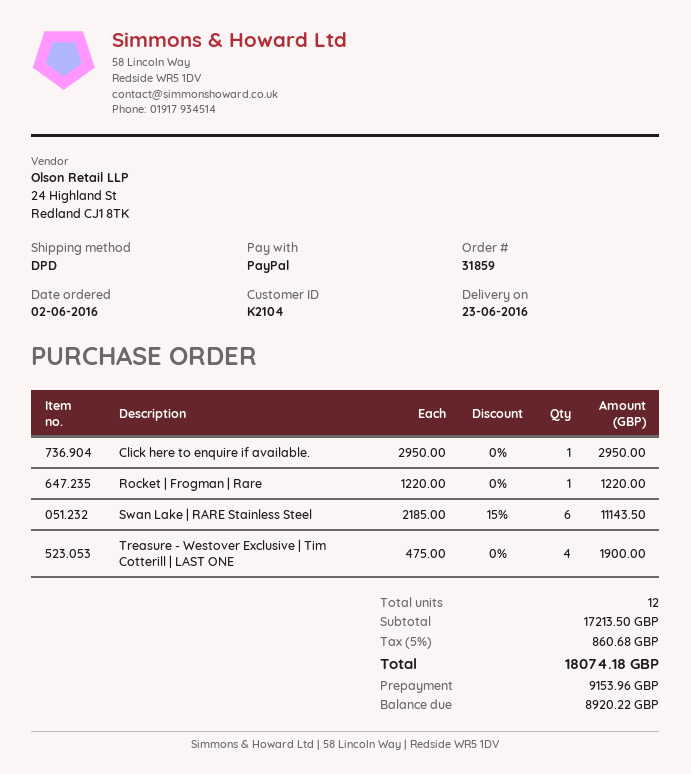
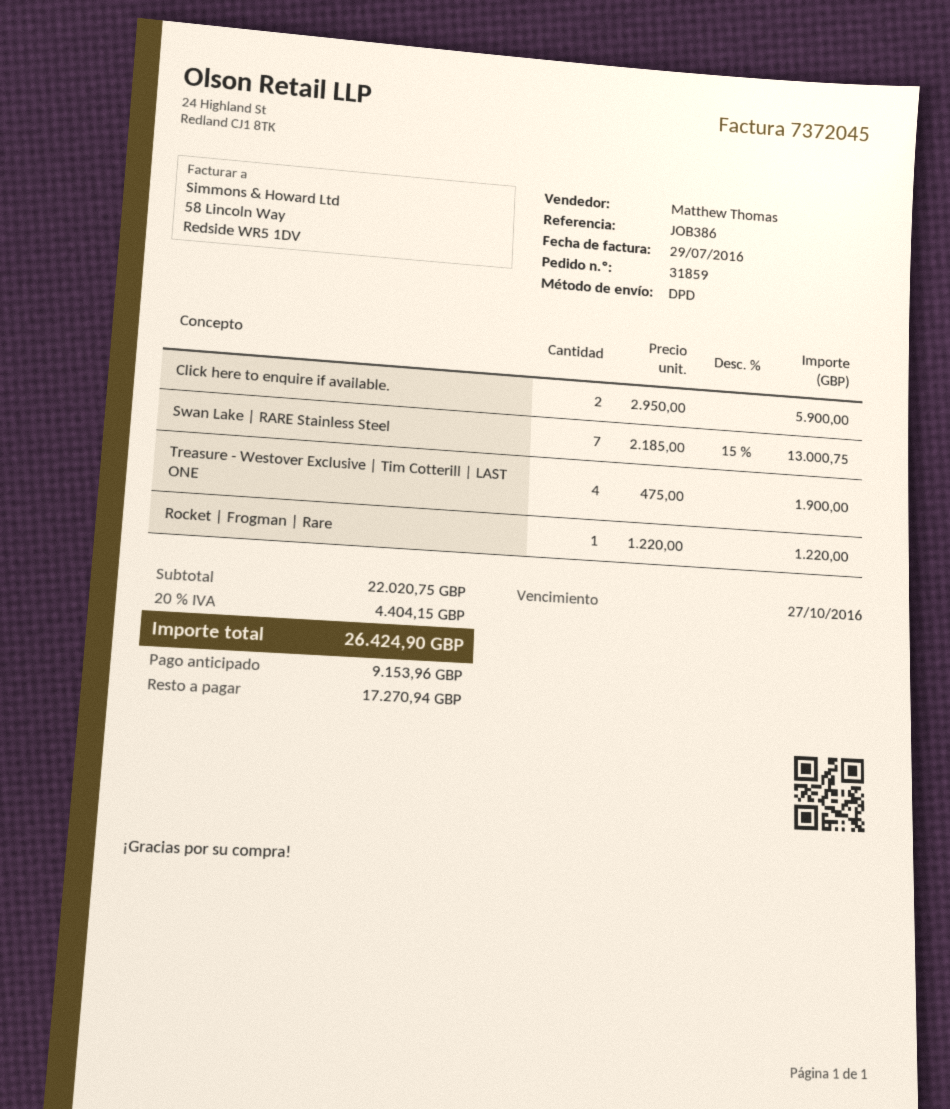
Click here to enquire if available.: 1 x 2950.00 = 2950.00 -> 2 x 2950.00 = 5900.00
Swan Lake | RARE Stainless Steel: 6 x 2185.00 - 15% = 11143.50 -> 7 x 2185.00 - 15% = 13000.75
subtotal: 17213.50 -> 22020.75
tax: 5% = 860.68 -> 20% = 4404.15
total: 18074.18 -> 26424.90
balance: 8920.22 -> 17270.94

